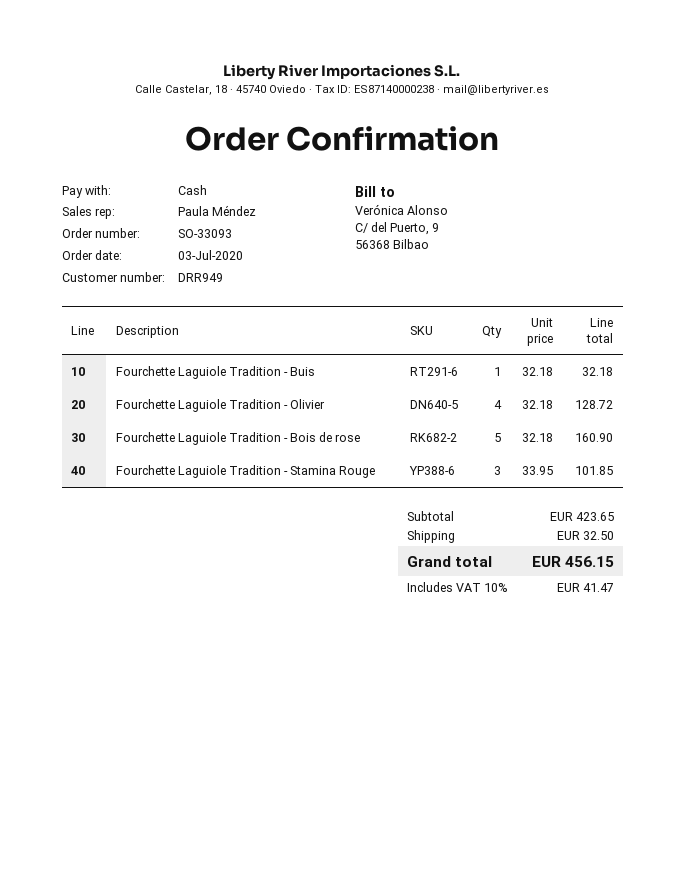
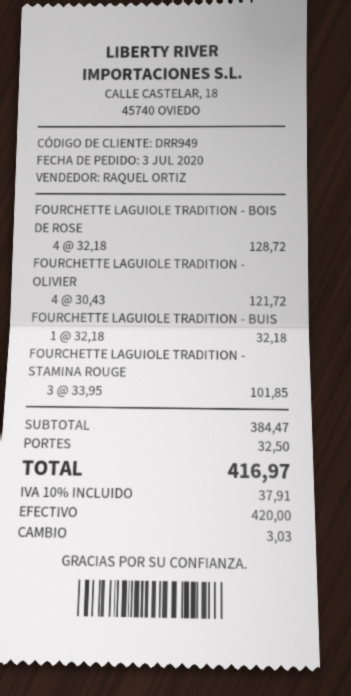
sales rep: Paula Méndez -> RAQUEL ORTIZ
Fourchette Laguiole Tradition - Olivier: 4 x 32.18 = 128.72 -> 4 x 30.43 = 121.72
Fourchette Laguiole Tradition - Bois de rose: 5 x 32.18 = 160.90 -> 4 x 32.18 = 128.72
subtotal: 423.65 -> 384.47
tax: 10% = 41.47 -> 10% = 37.91
total: 456.15 -> 416.97

